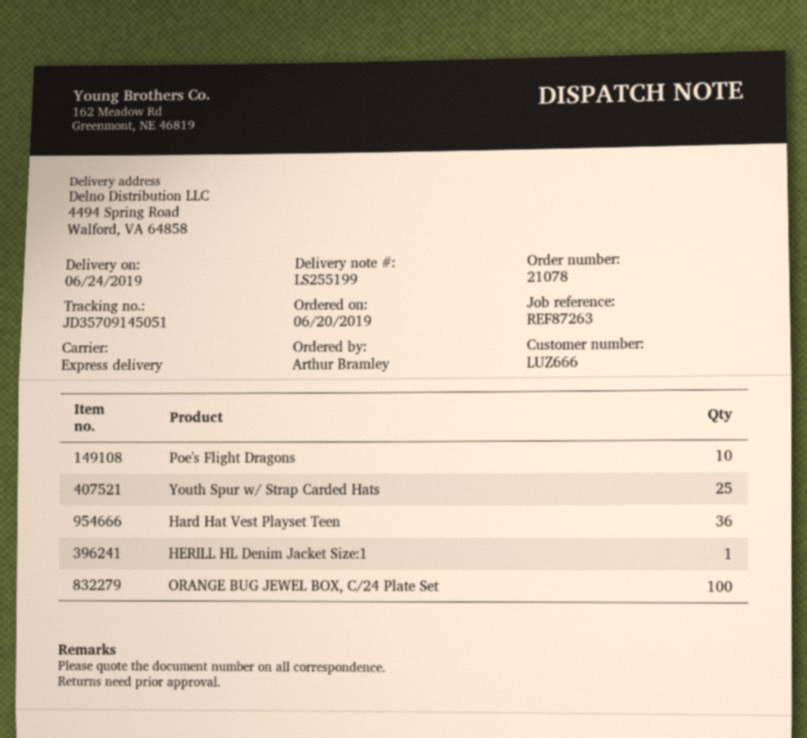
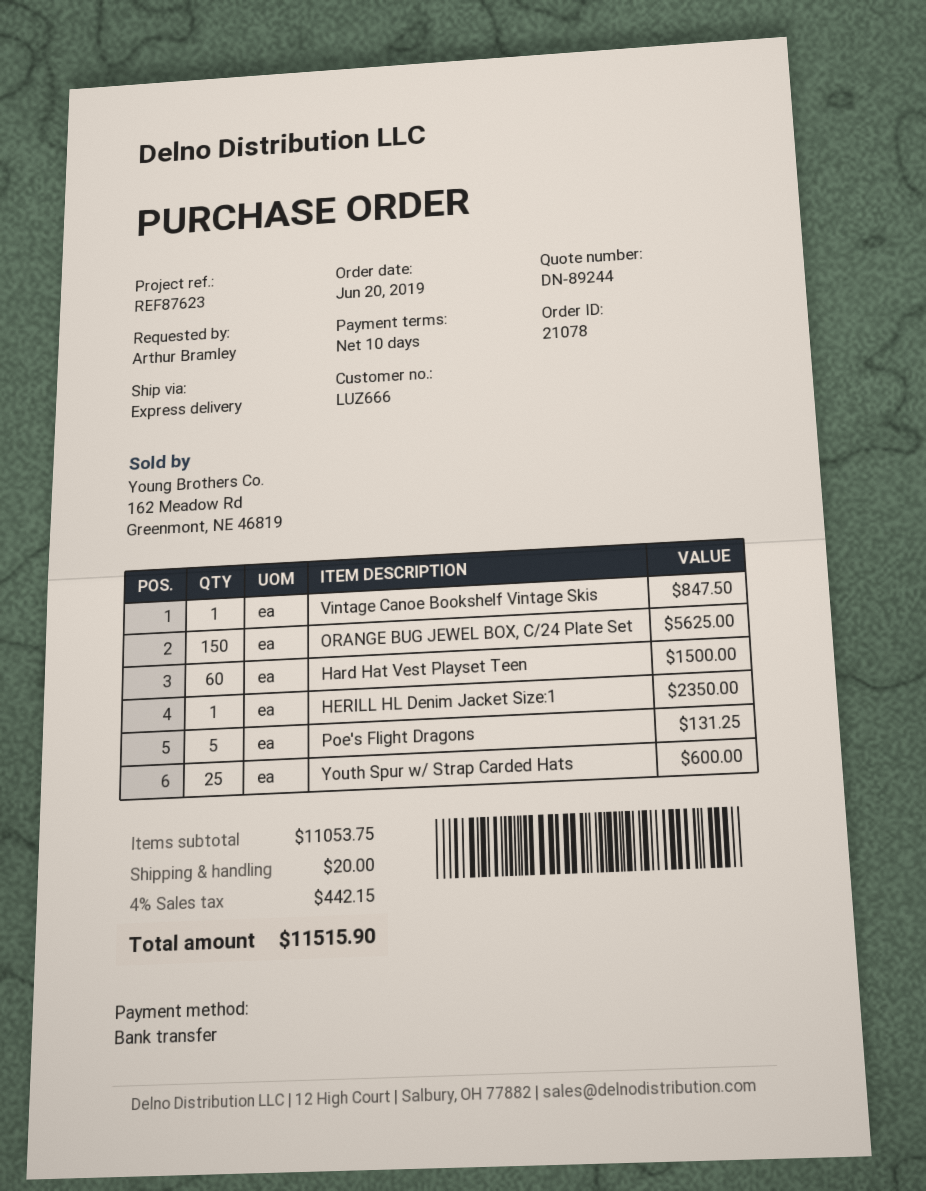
reference: REF87263 -> REF87623
Poe's Flight Dragons: 10 -> 5
Hard Hat Vest Playset Teen: 36 -> 60
ORANGE BUG JEWEL BOX, C/24 Plate Set: 100 -> 150
Vintage Canoe Bookshelf Vintage Skis: none -> 1

